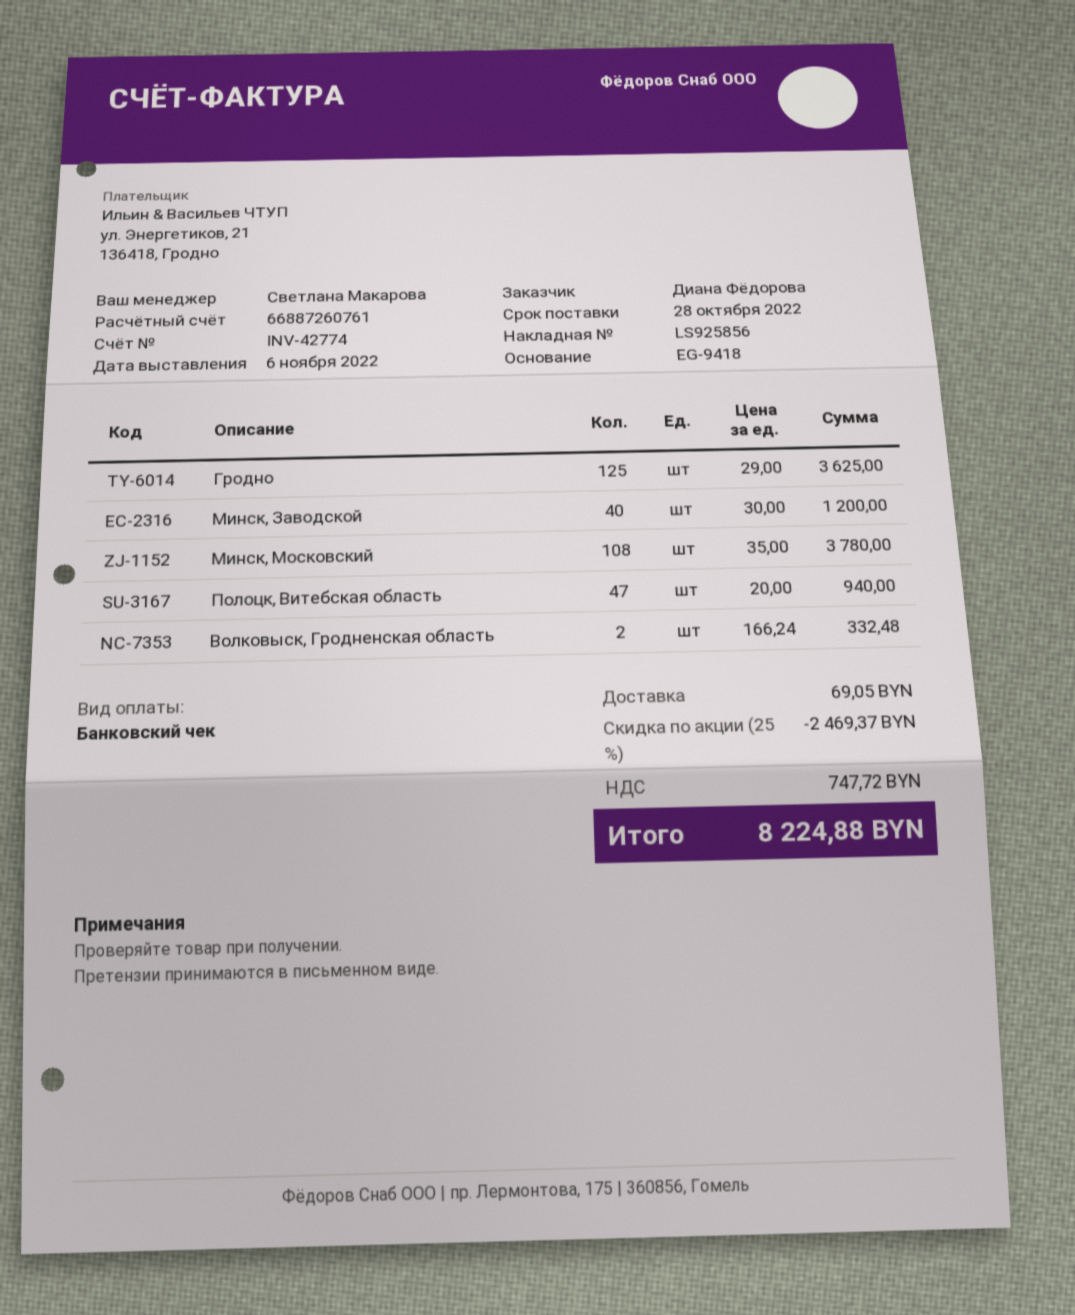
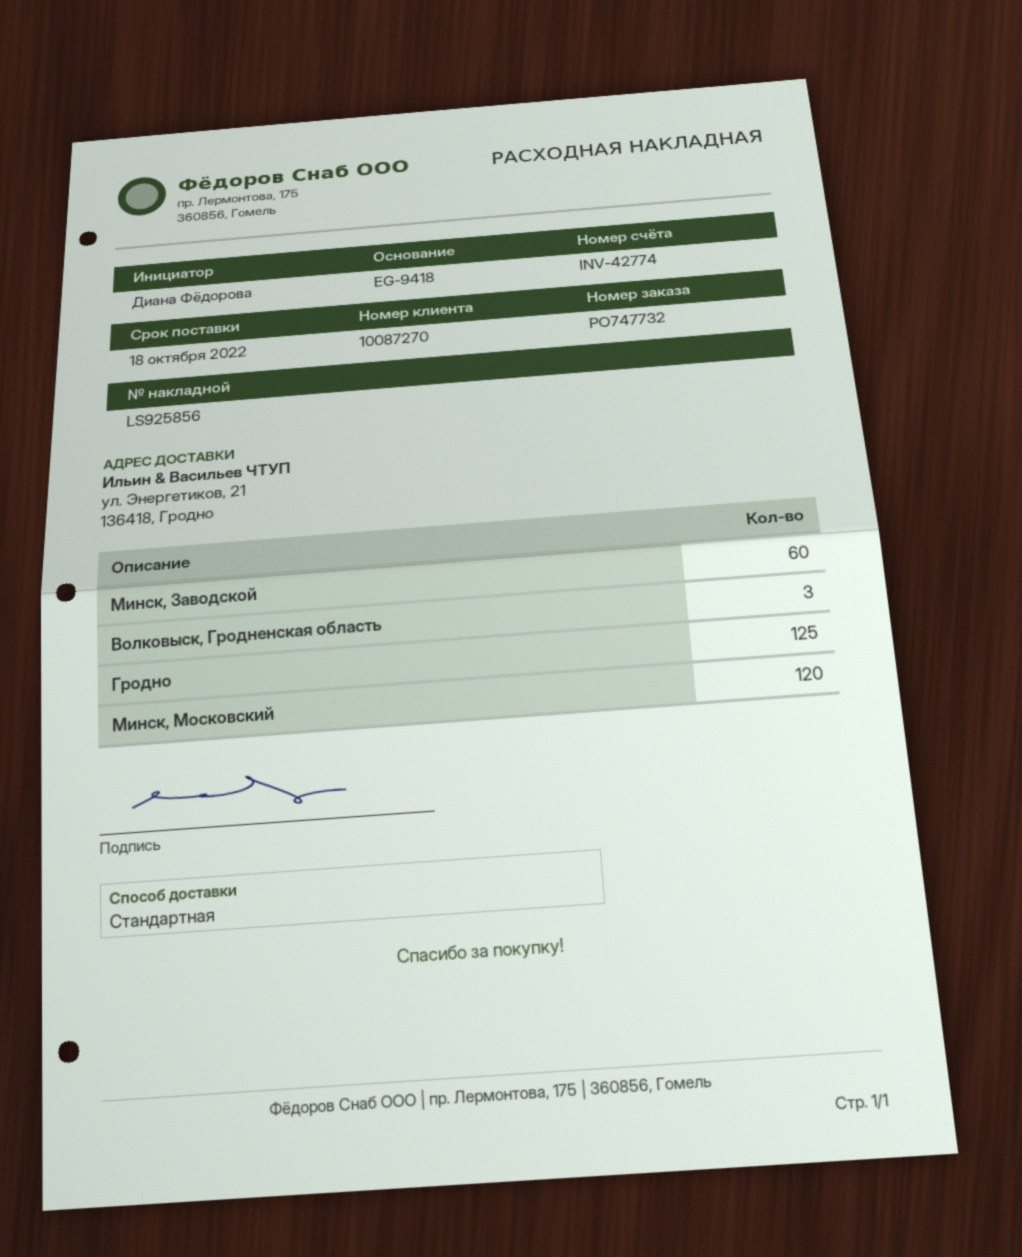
delivery date: 2022-10-28 -> 2022-10-18
Минск, Заводской: 40 -> 60
Минск, Московский: 108 -> 120
Полоцк, Витебская область: 47 -> none
Волковыск, Гродненская область: 2 -> 3

